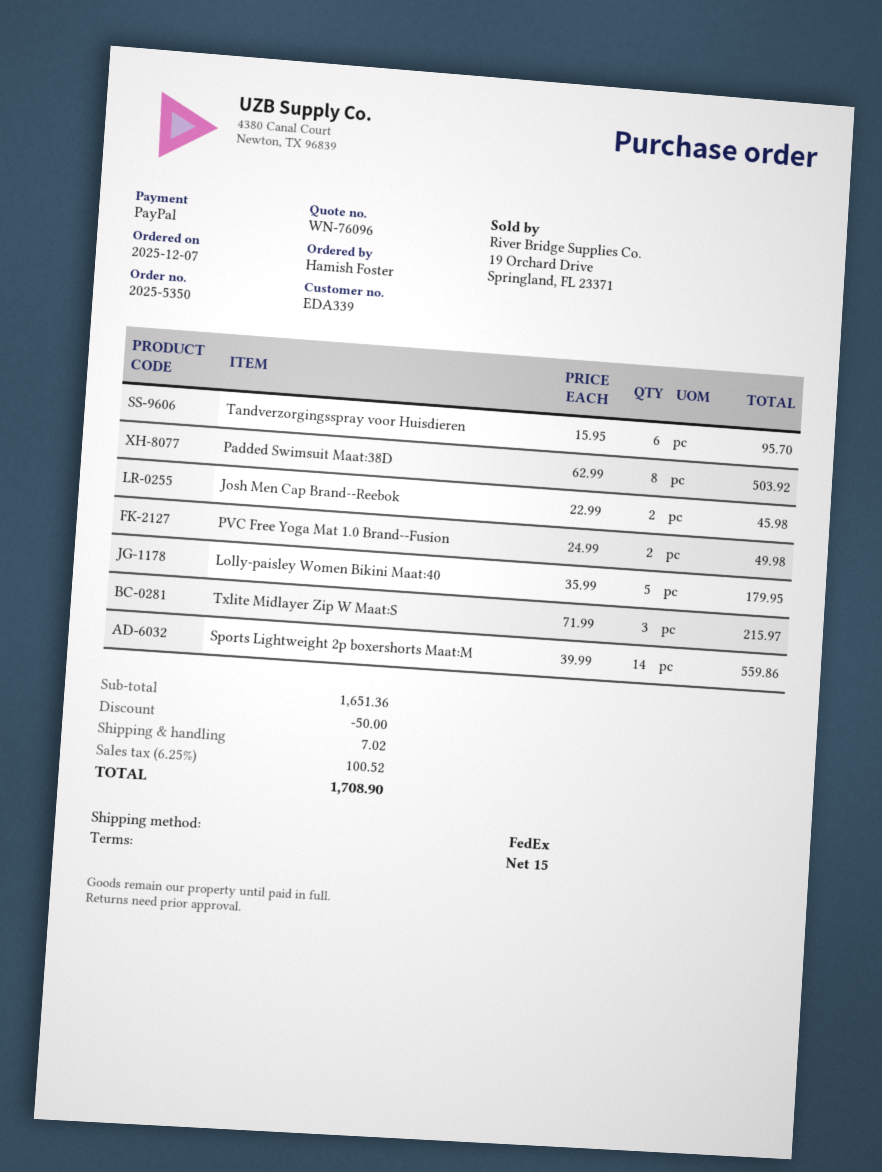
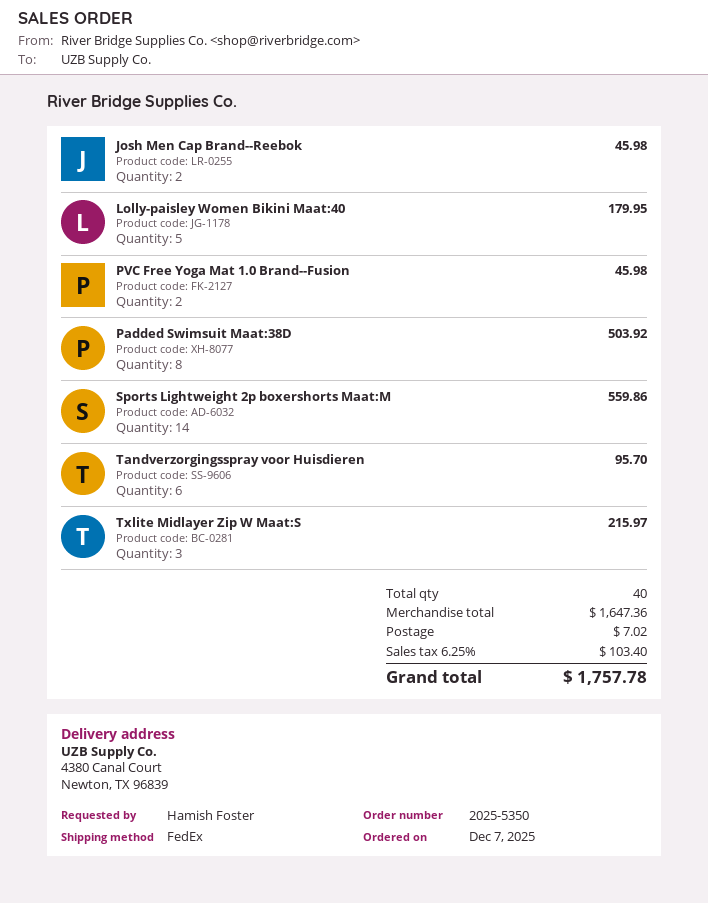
PVC Free Yoga Mat 1.0 Brand--Fusion: 2 for 49.98 -> 2 for 45.98
subtotal: 1651.36 -> 1647.36
discount: 50.00 -> none
tax: 6.25% = 100.52 -> 6.25% = 103.40
total: 1708.90 -> 1757.78

